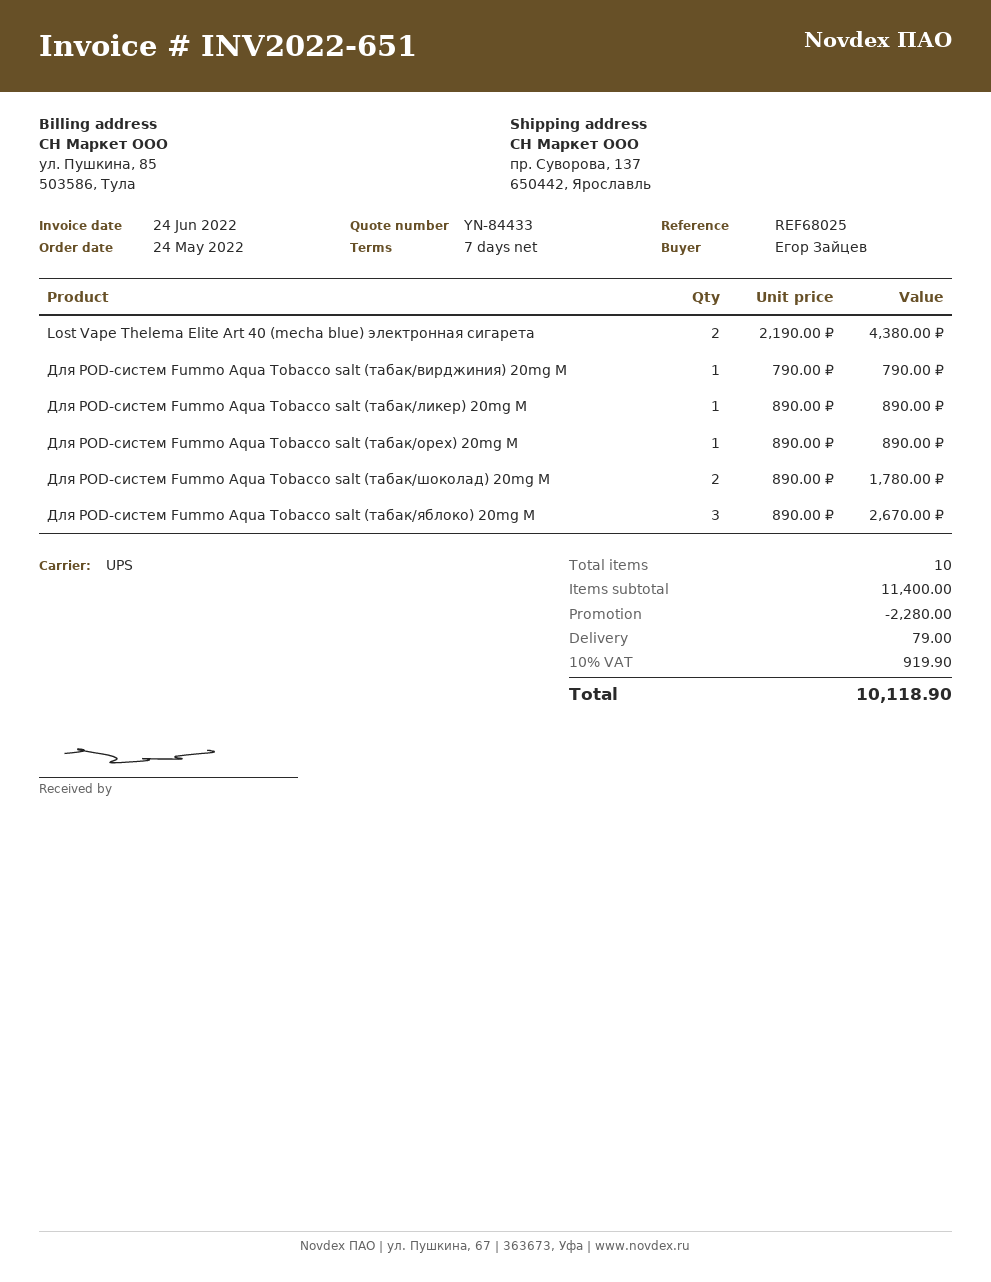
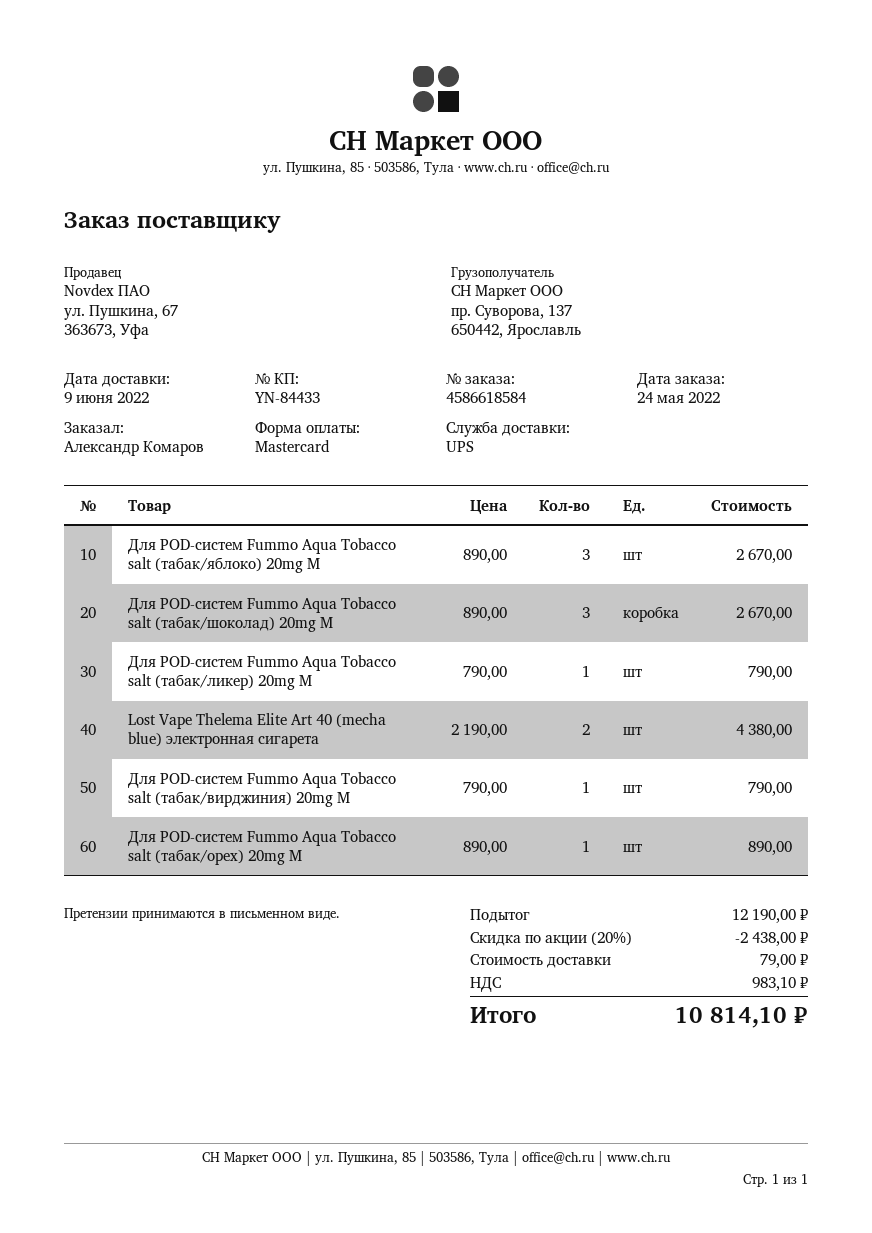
ordered by: Егор Зайцев -> Александр Комаров
Для POD-систем Fummo Aqua Tobacco salt (табак/ликер) 20mg M: 1 x 890.00 = 890.00 -> 1 x 790.00 = 790.00
Для POD-систем Fummo Aqua Tobacco salt (табак/шоколад) 20mg M: 2 x 890.00 = 1780.00 -> 3 x 890.00 = 2670.00
subtotal: 11400.00 -> 12190.00
discount: 2280.00 -> 2438.00
tax: 919.90 -> 983.10
total: 10118.90 -> 10814.10

